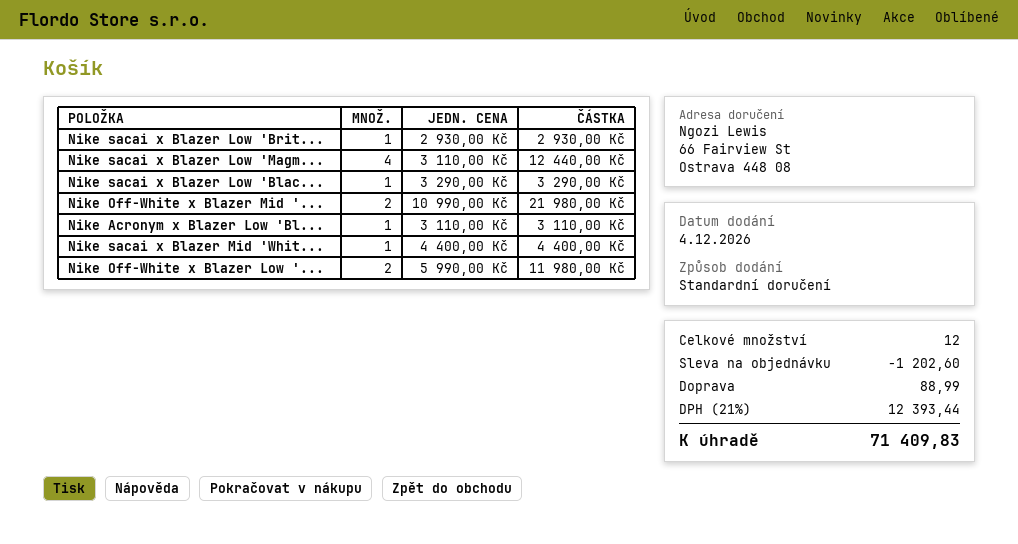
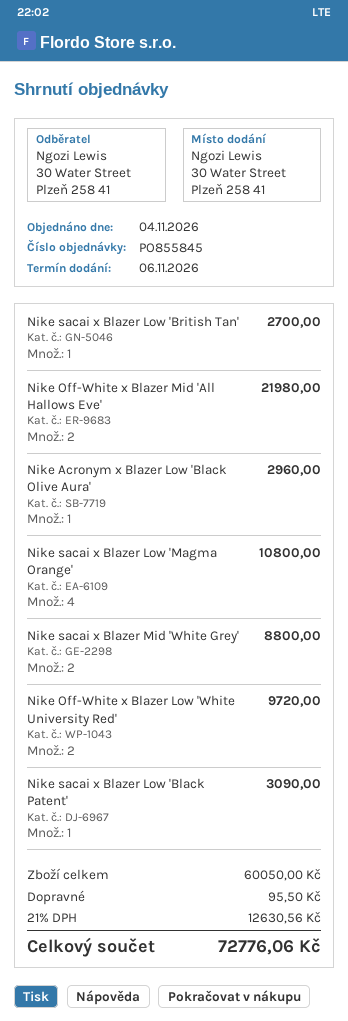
delivery date: 2026-12-04 -> 2026-11-06
ship to: 66 Fairview St, Ostrava 448 08 -> 30 Water Street, Plzeň 258 41
Nike sacai x Blazer Low 'Brit...: 1 for 2930.00 -> 1 for 2700.00
Nike sacai x Blazer Low 'Magm...: 4 for 12440.00 -> 4 for 10800.00
Nike sacai x Blazer Low 'Blac...: 1 for 3290.00 -> 1 for 3090.00
Nike Acronym x Blazer Low 'Bl...: 1 for 3110.00 -> 1 for 2960.00
Nike sacai x Blazer Mid 'Whit...: 1 for 4400.00 -> 2 for 8800.00
Nike Off-White x Blazer Low '...: 2 for 11980.00 -> 2 for 9720.00
discount: 1202.60 -> none
shipping: 88.99 -> 95.50
tax: 21% = 12393.44 -> 21% = 12630.56
total: 71409.83 -> 72776.06

